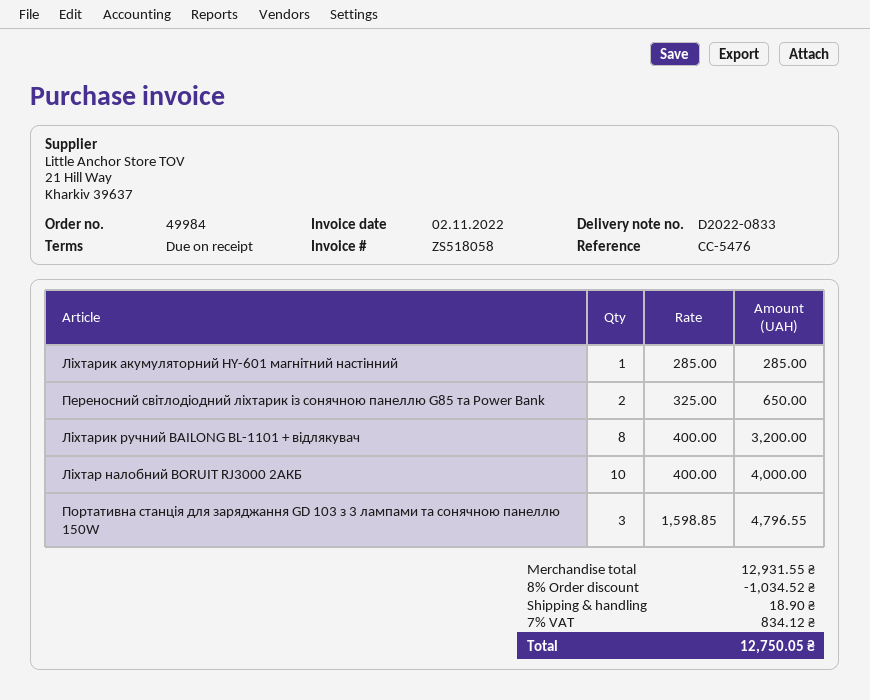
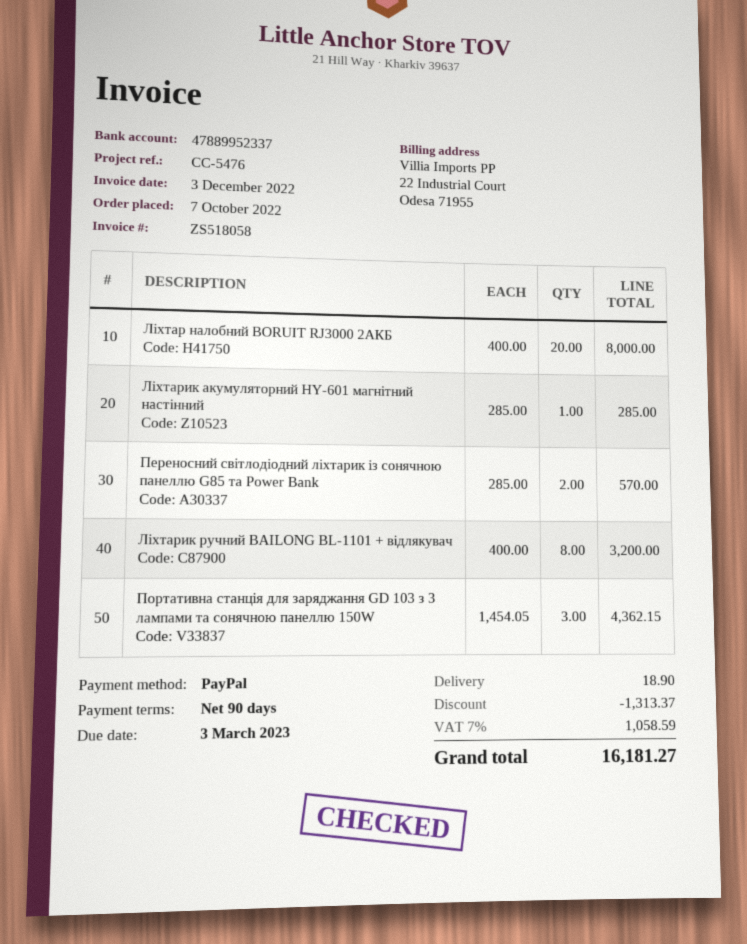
invoice date: 2022-11-02 -> 2022-12-03
payment terms: on receipt -> 90 days
Переносний світлодіодний ліхтарик із сонячною панеллю G85 та Power Bank: 2 x 325.00 = 650.00 -> 2 x 285.00 = 570.00
Ліхтар налобний BORUIT RJ3000 2АКБ: 10 x 400.00 = 4000.00 -> 20 x 400.00 = 8000.00
Портативна станція для заряджання GD 103 з 3 лампами та сонячною панеллю 150W: 3 x 1598.85 = 4796.55 -> 3 x 1454.05 = 4362.15
discount: 1034.52 -> 1313.37
tax: 7% = 834.12 -> 7% = 1058.59
total: 12750.05 -> 16181.27

